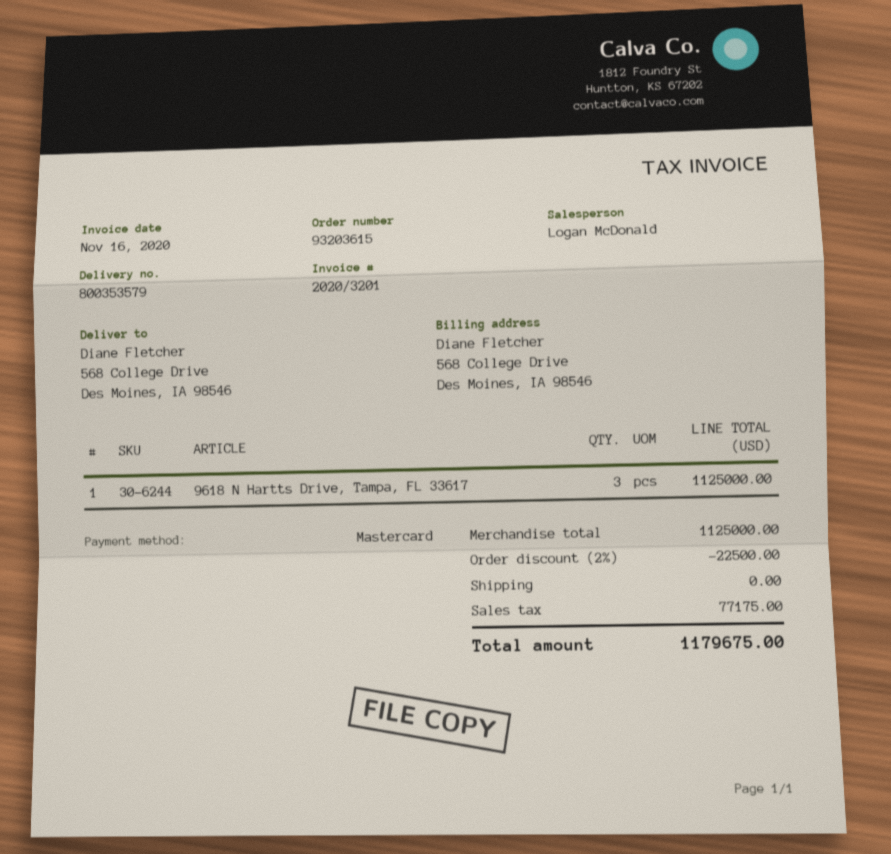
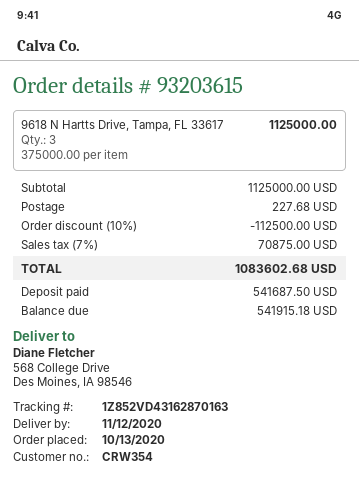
discount: 2% = 22500.00 -> 10% = 112500.00
shipping: 0.00 -> 227.68
tax: 77175.00 -> 70875.00
total: 1179675.00 -> 1083602.68

